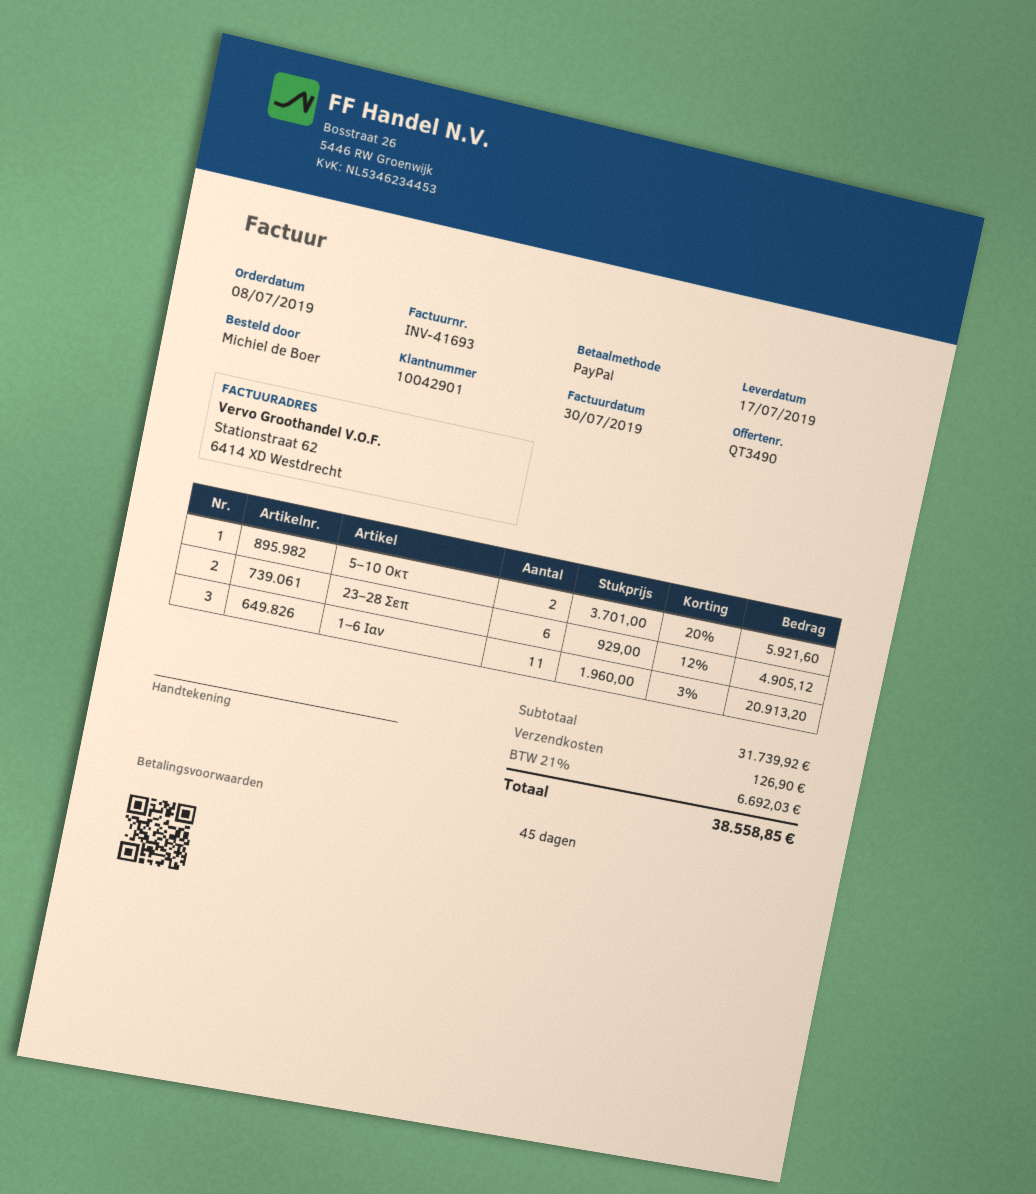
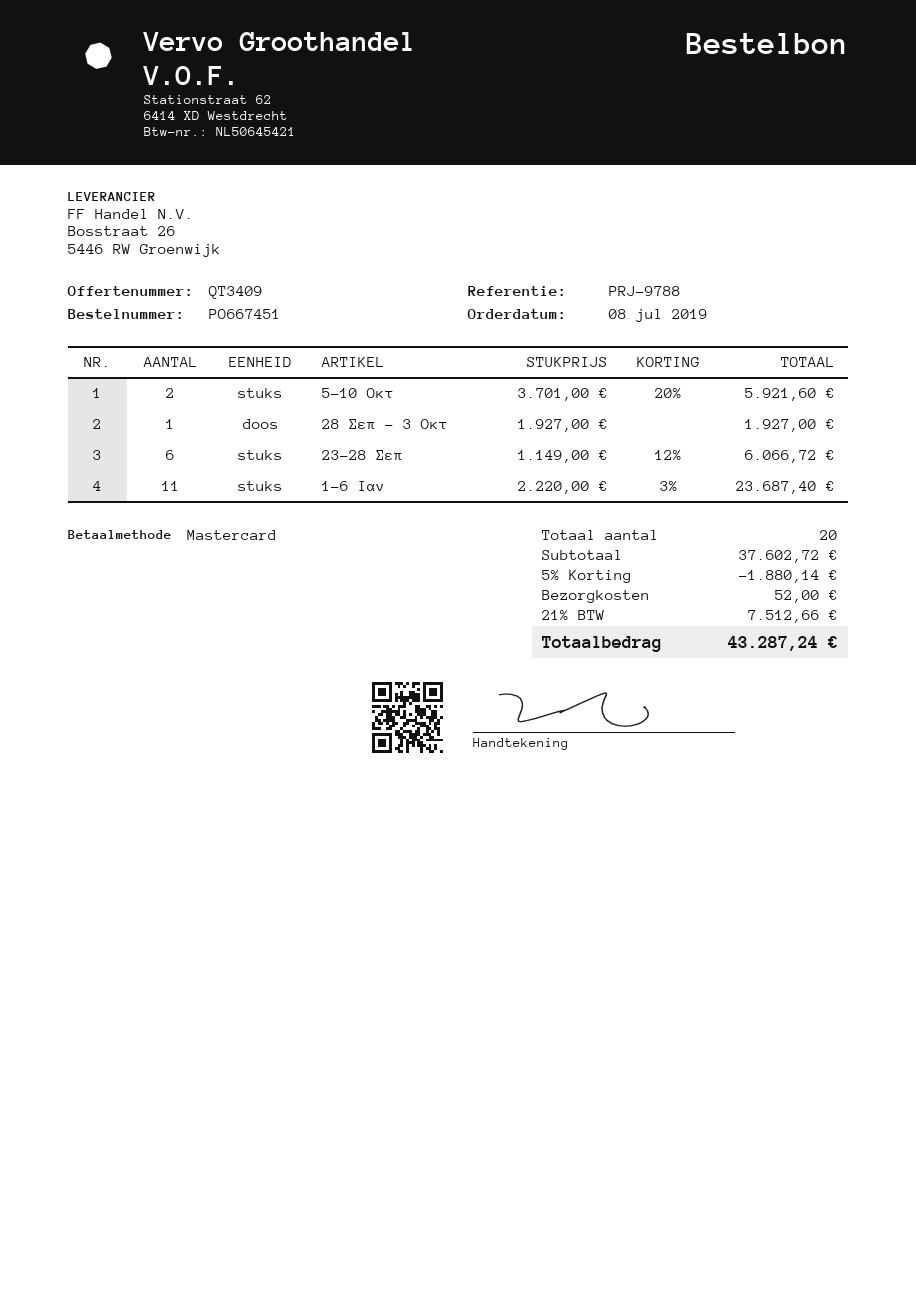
quote number: QT3490 -> QT3409
payment method: PayPal -> Mastercard
23–28 Σεπ: 6 x 929.00 - 12% = 4905.12 -> 6 x 1149.00 - 12% = 6066.72
1–6 Ιαν: 11 x 1960.00 - 3% = 20913.20 -> 11 x 2220.00 - 3% = 23687.40
28 Σεπ – 3 Οκτ: none -> 1 x 1927.00 = 1927.00
subtotal: 31739.92 -> 37602.72
discount: none -> 5% = 1880.14
shipping: 126.90 -> 52.00
tax: 21% = 6692.03 -> 21% = 7512.66
total: 38558.85 -> 43287.24

